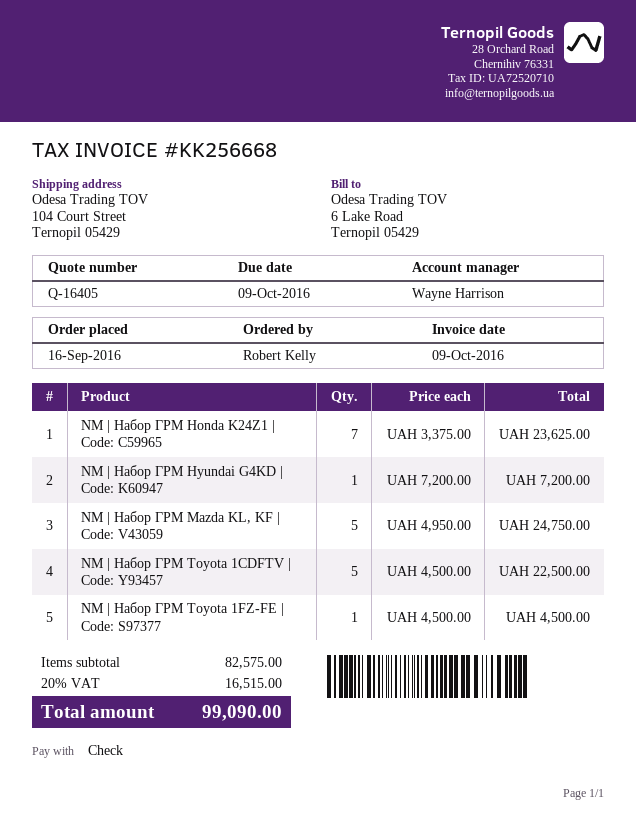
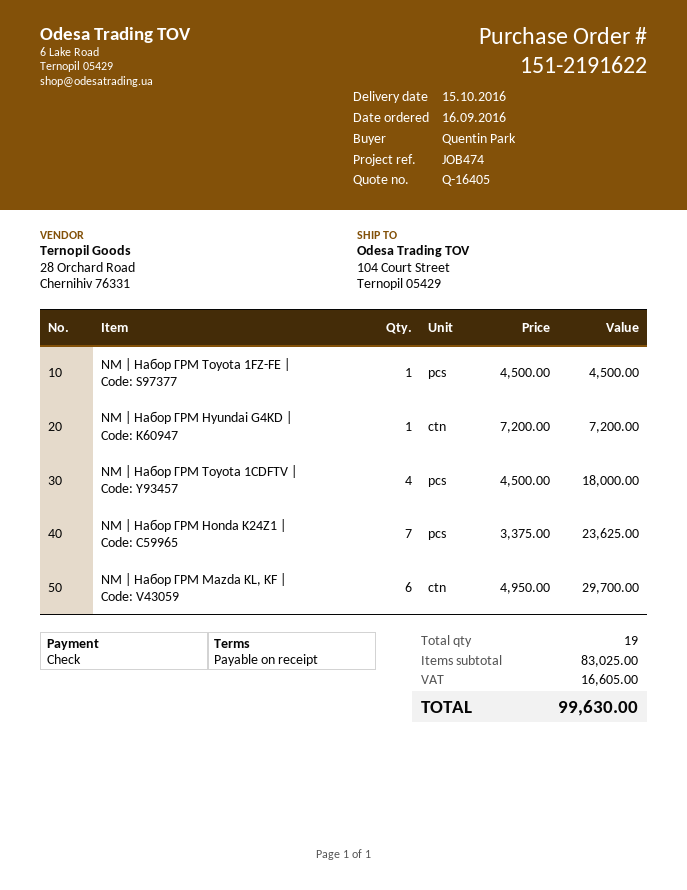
ordered by: Robert Kelly -> Quentin Park
NM | Набор ГРМ Mazda KL, KF |: 5 x 4950.00 = 24750.00 -> 6 x 4950.00 = 29700.00
NM | Набор ГРМ Toyota 1CDFTV |: 5 x 4500.00 = 22500.00 -> 4 x 4500.00 = 18000.00
subtotal: 82575.00 -> 83025.00
tax: 16515.00 -> 16605.00
total: 99090.00 -> 99630.00

